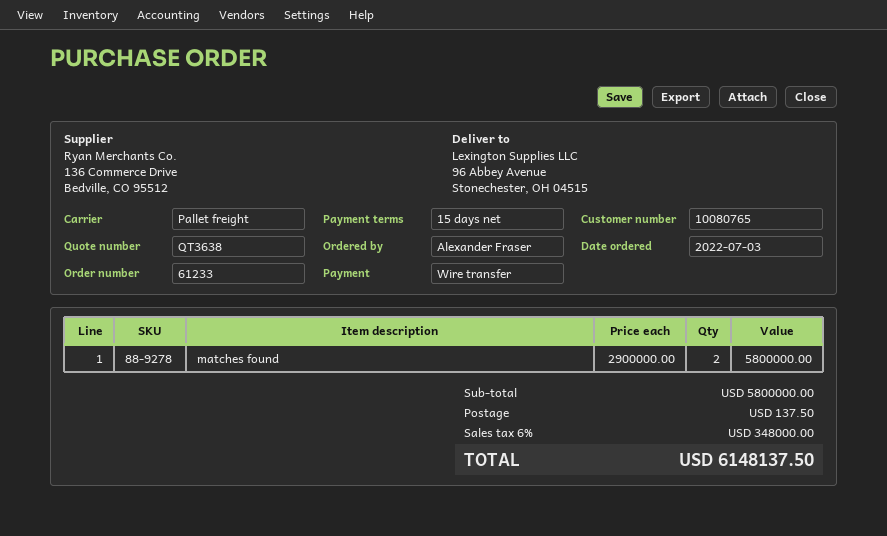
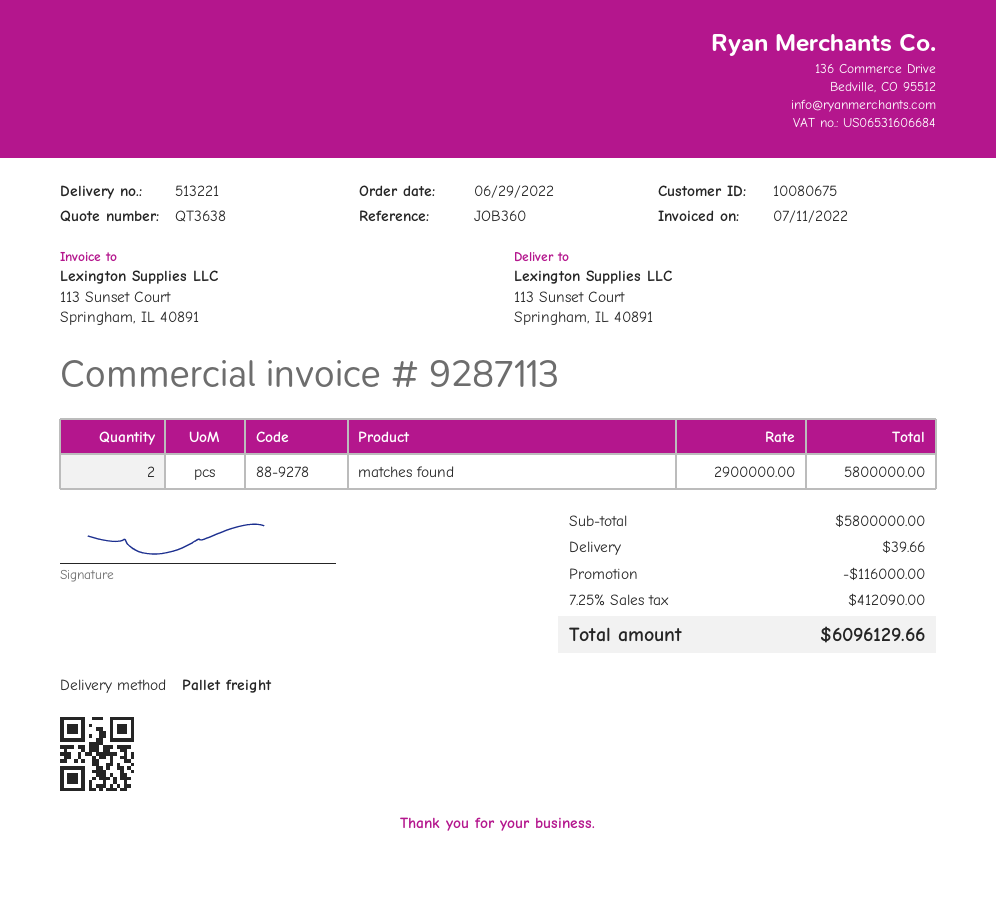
order date: 2022-07-03 -> 2022-06-29
customer number: 10080765 -> 10080675
ship to: 96 Abbey Avenue, Stonechester, OH 04515 -> 113 Sunset Court, Springham, IL 40891
discount: none -> 116000.00
shipping: 137.50 -> 39.66
tax: 6% = 348000.00 -> 7.25% = 412090.00
total: 6148137.50 -> 6096129.66

